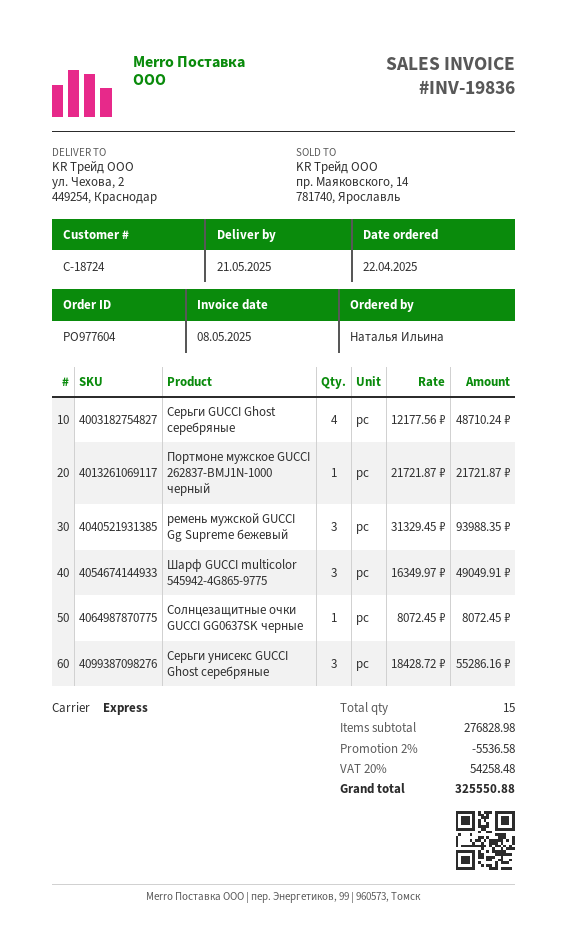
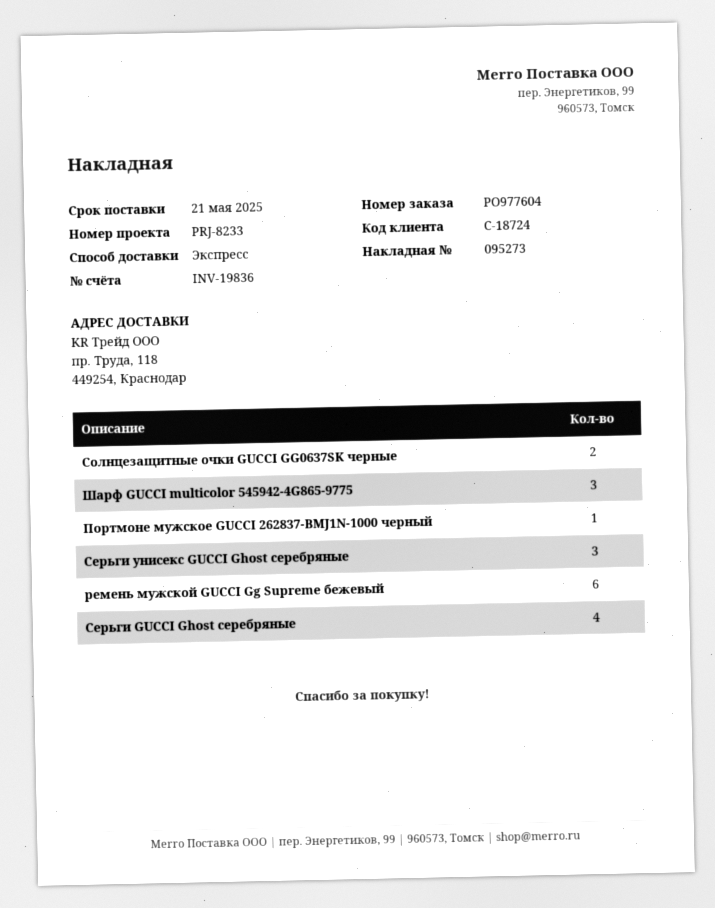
ship to: ул. Чехова, 2, 449254, Краснодар -> пр. Труда, 118, 449254, Краснодар
ремень мужской GUCCI Gg Supreme бежевый: 3 -> 6
Солнцезащитные очки GUCCI GG0637SK черные: 1 -> 2

